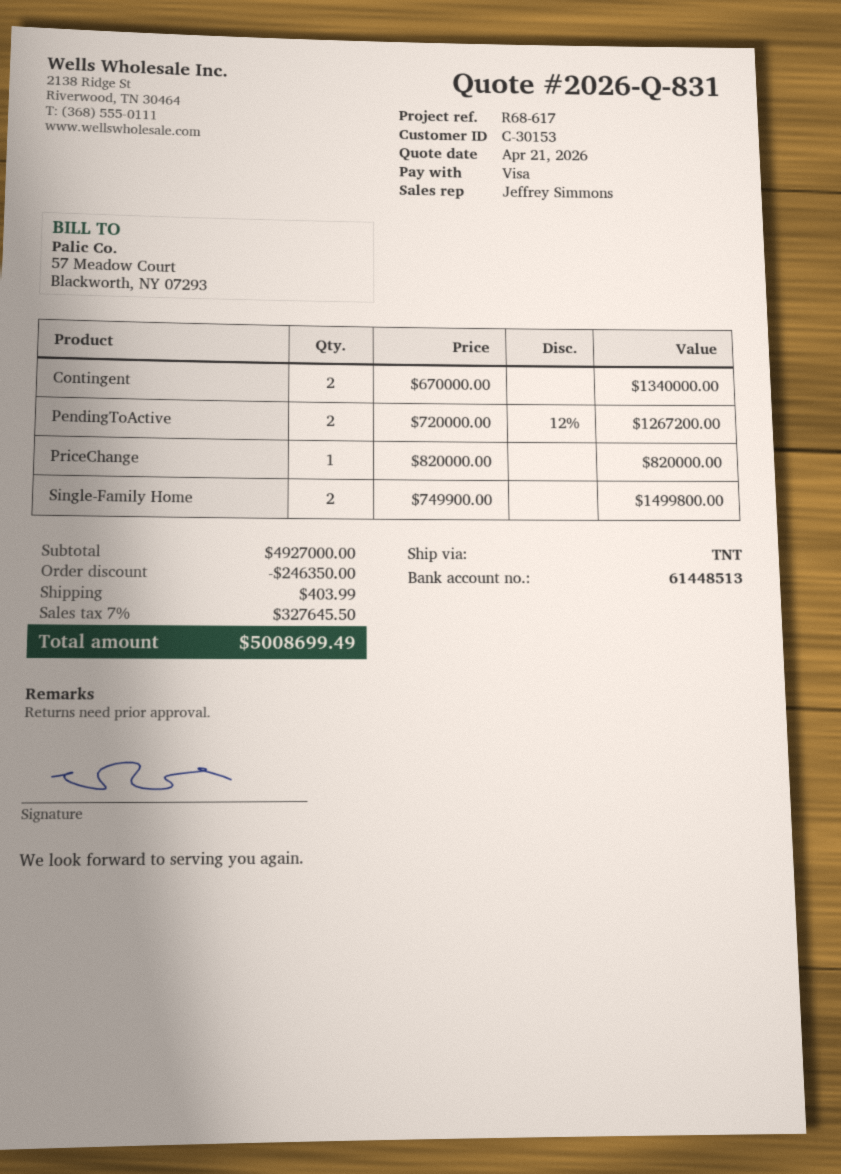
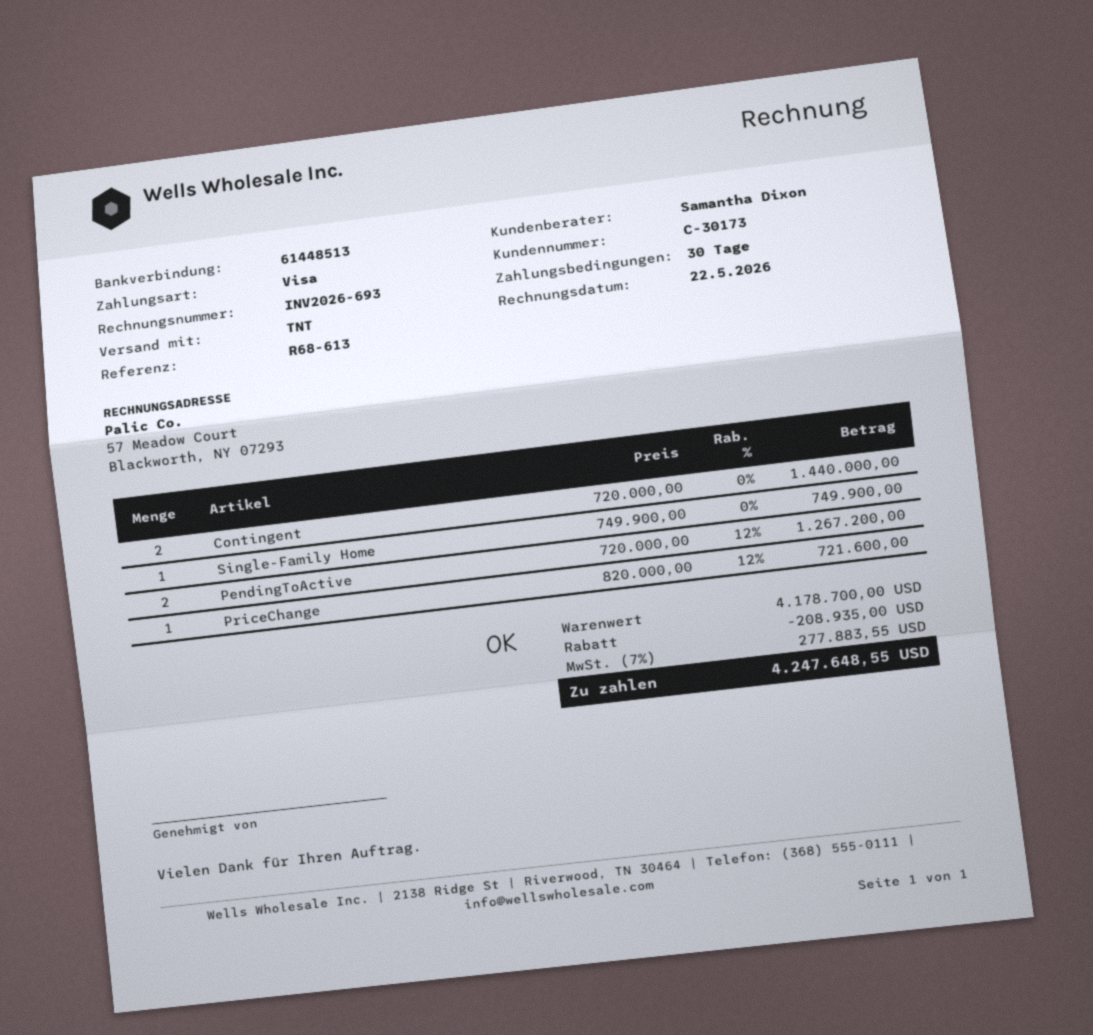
customer number: C-30153 -> C-30173
reference: R68-617 -> R68-613
sales rep: Jeffrey Simmons -> Samantha Dixon
Contingent: 2 x 670000.00 = 1340000.00 -> 2 x 720000.00 = 1440000.00
PriceChange: 1 x 820000.00 = 820000.00 -> 1 x 820000.00 - 12% = 721600.00
Single-Family Home: 2 x 749900.00 = 1499800.00 -> 1 x 749900.00 = 749900.00
subtotal: 4927000.00 -> 4178700.00
discount: 246350.00 -> 208935.00
shipping: 403.99 -> none
tax: 7% = 327645.50 -> 7% = 277883.55
total: 5008699.49 -> 4247648.55

